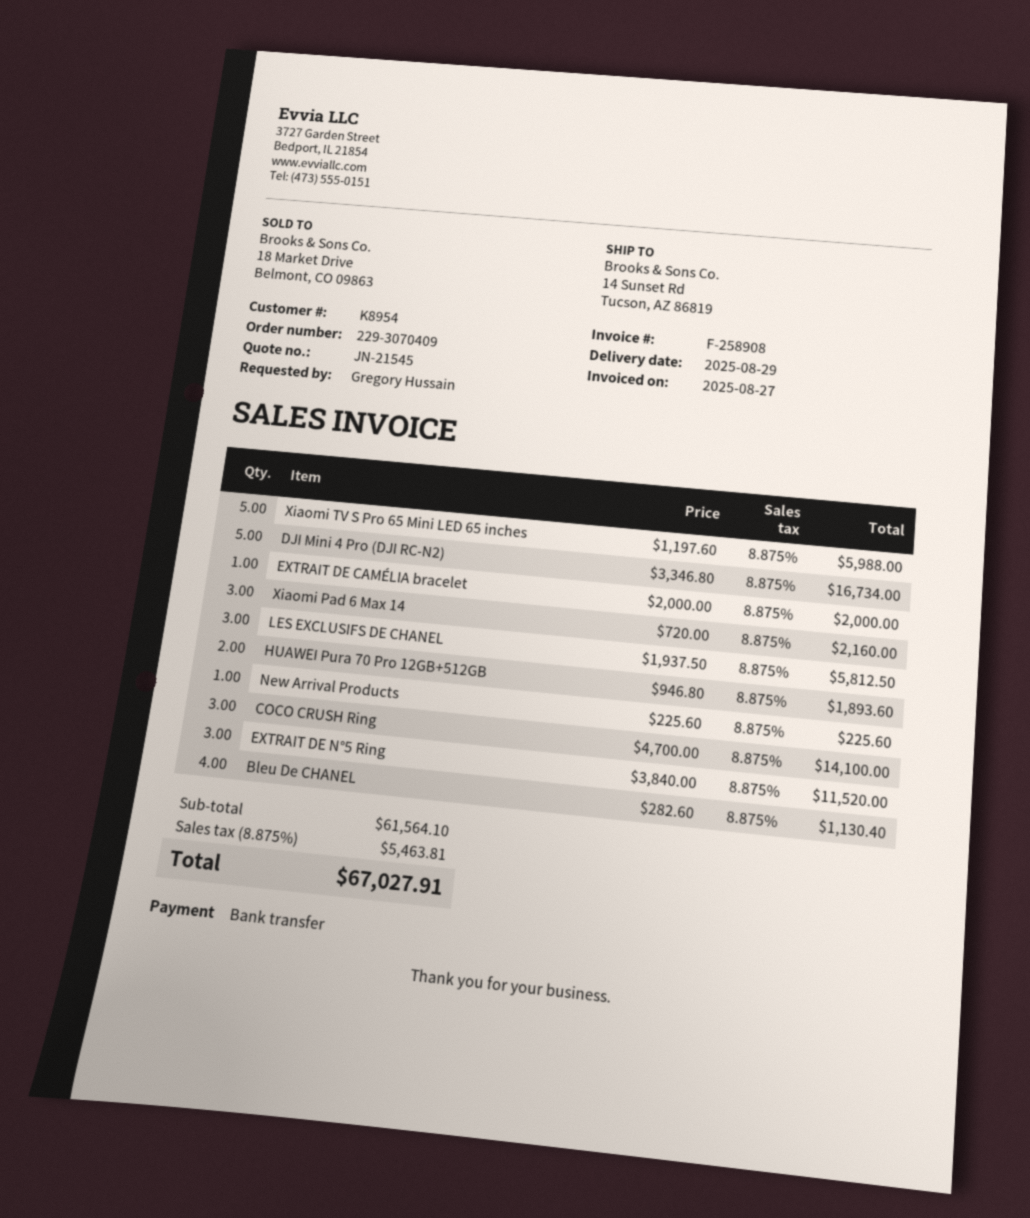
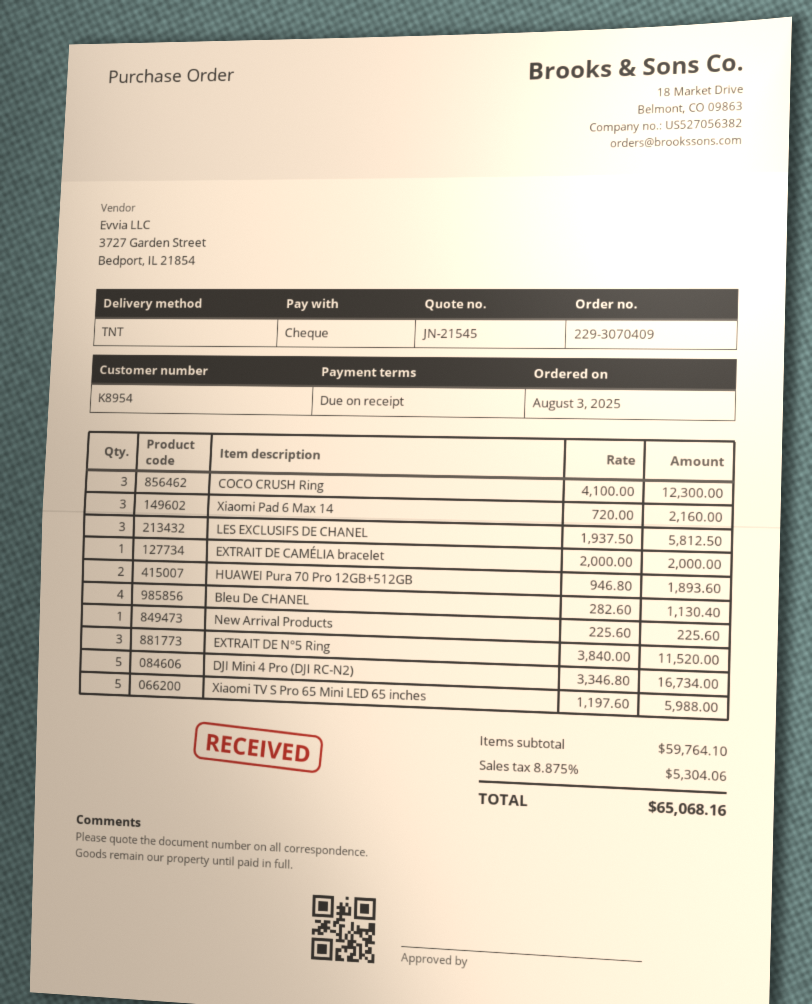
payment method: bank transfer -> cheque
COCO CRUSH Ring: 3 x 4700.00 = 14100.00 -> 3 x 4100.00 = 12300.00
subtotal: 61564.10 -> 59764.10
tax: 8.875% = 5463.81 -> 8.875% = 5304.06
total: 67027.91 -> 65068.16

